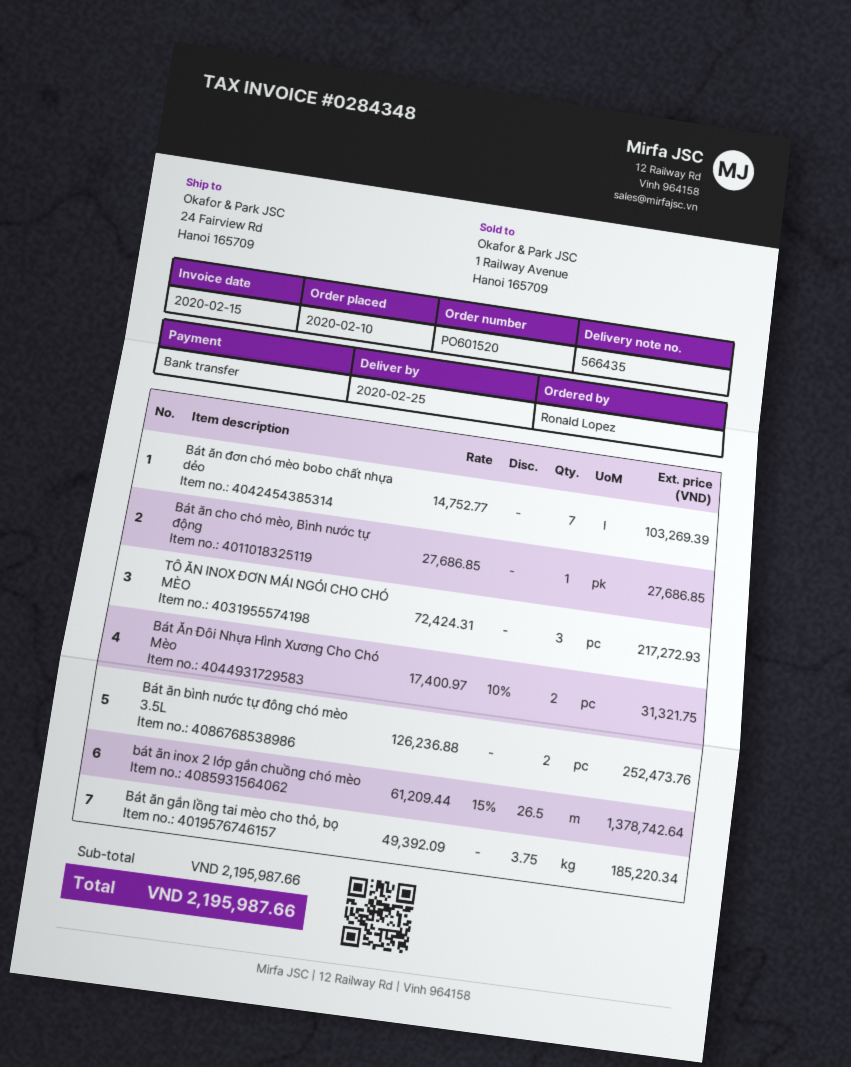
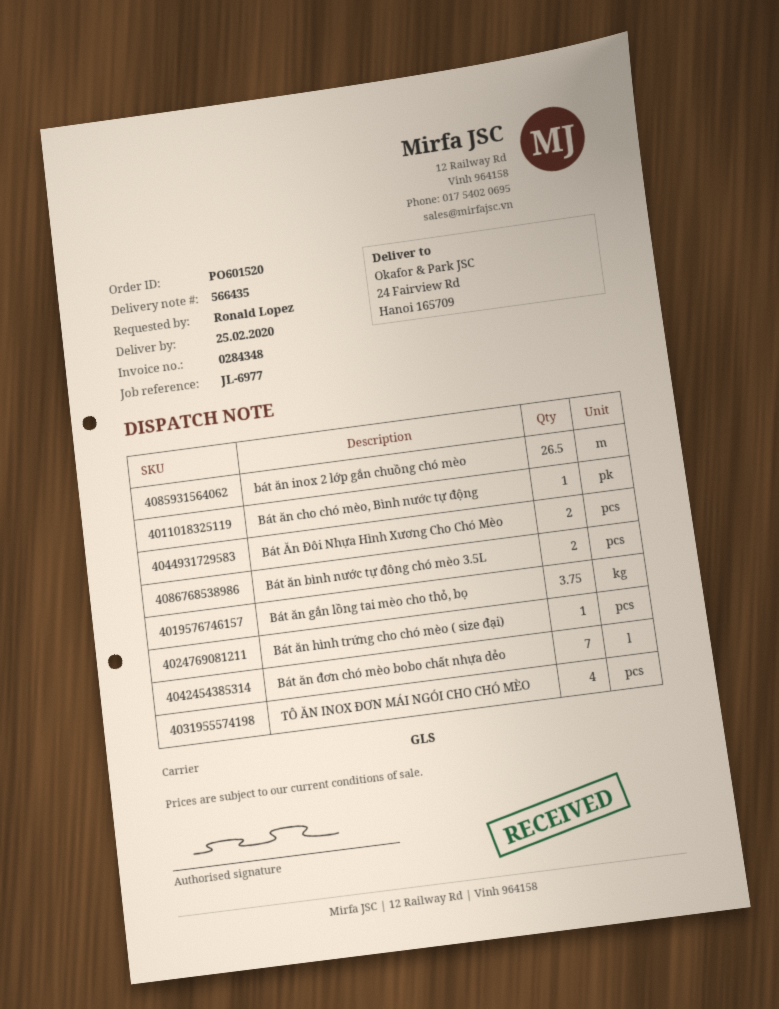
TÔ ĂN INOX ĐƠN MÁI NGÓI CHO CHÓ MÈO: 3 -> 4
Bát ăn hình trứng cho chó mèo ( size đại): none -> 1

